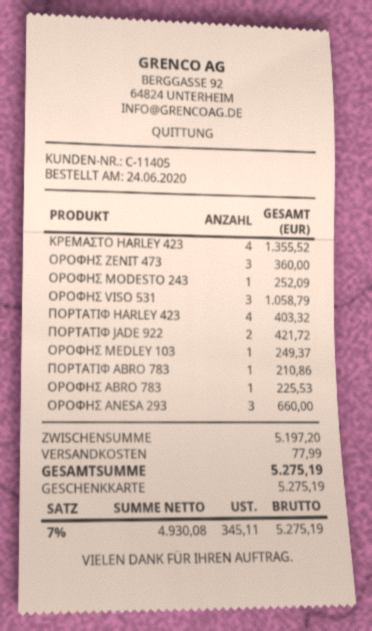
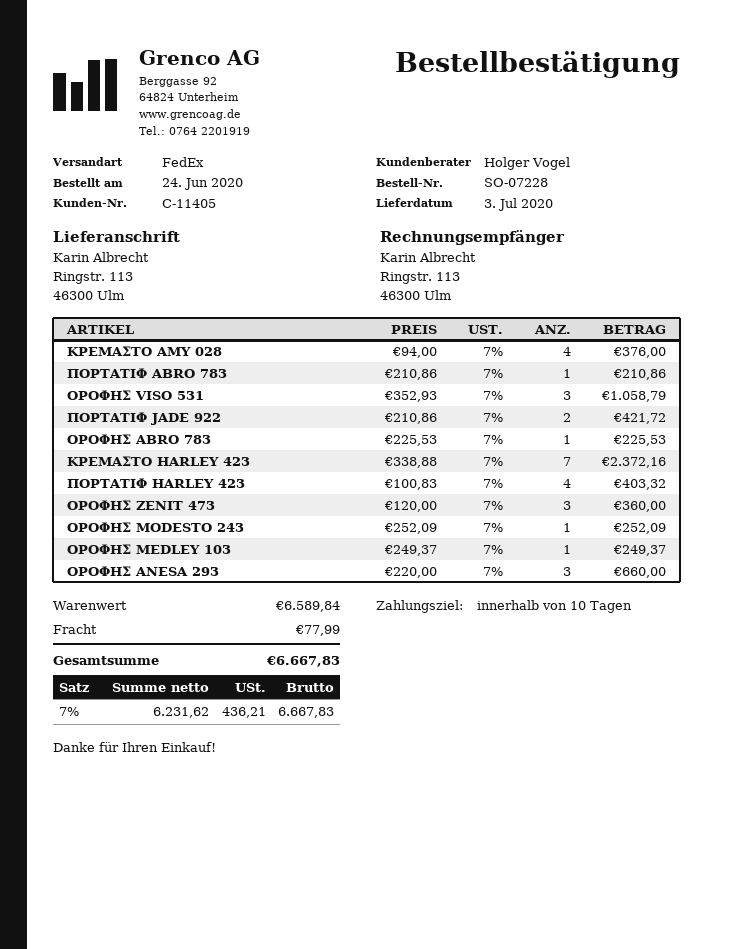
ΚΡΕΜΑΣΤΟ HARLEY 423: 4 for 1355.52 -> 7 for 2372.16
ΚΡΕΜΑΣΤΟ ΑΜΥ 028: none -> 4 for 376.00
subtotal: 5197.20 -> 6589.84
net: 4930.08 -> 6231.62
tax: 7% = 345.11 -> 7% = 436.21
total: 5275.19 -> 6667.83

